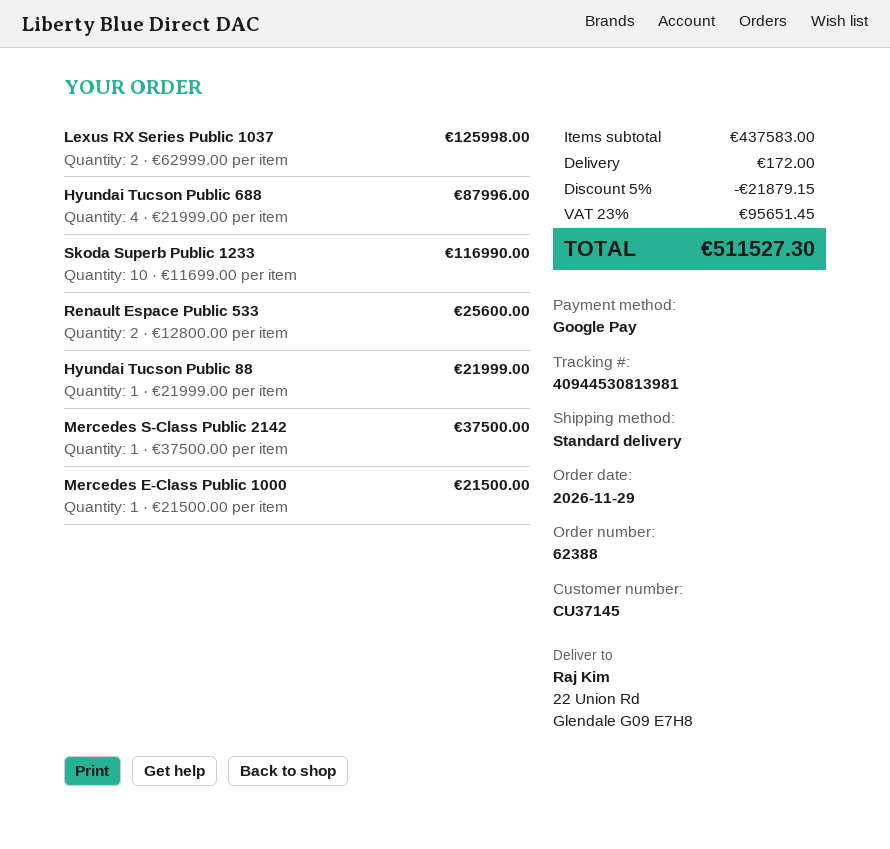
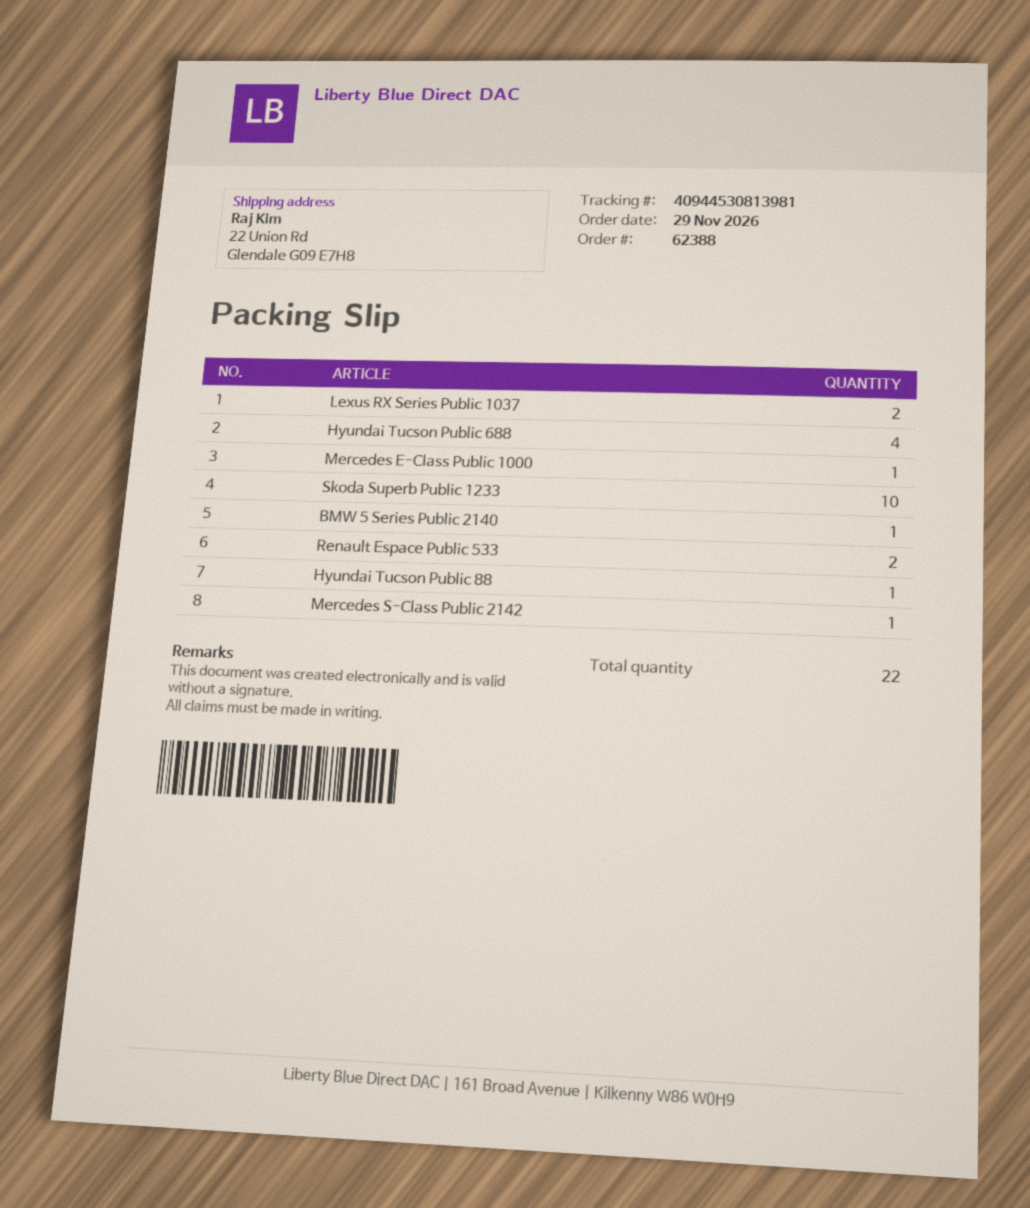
BMW 5 Series Public 2140: none -> 1

